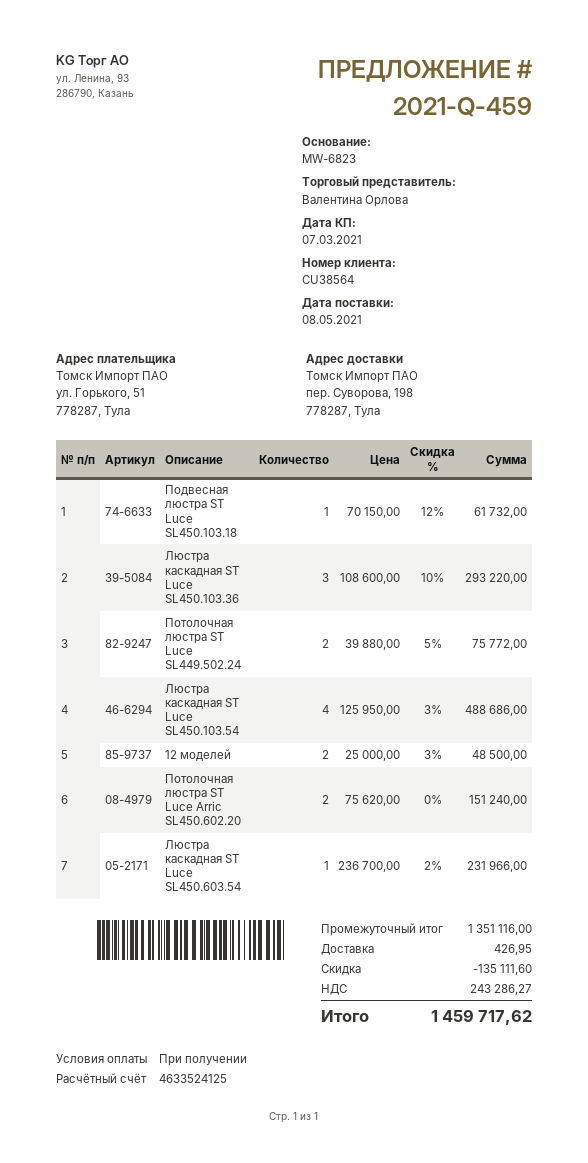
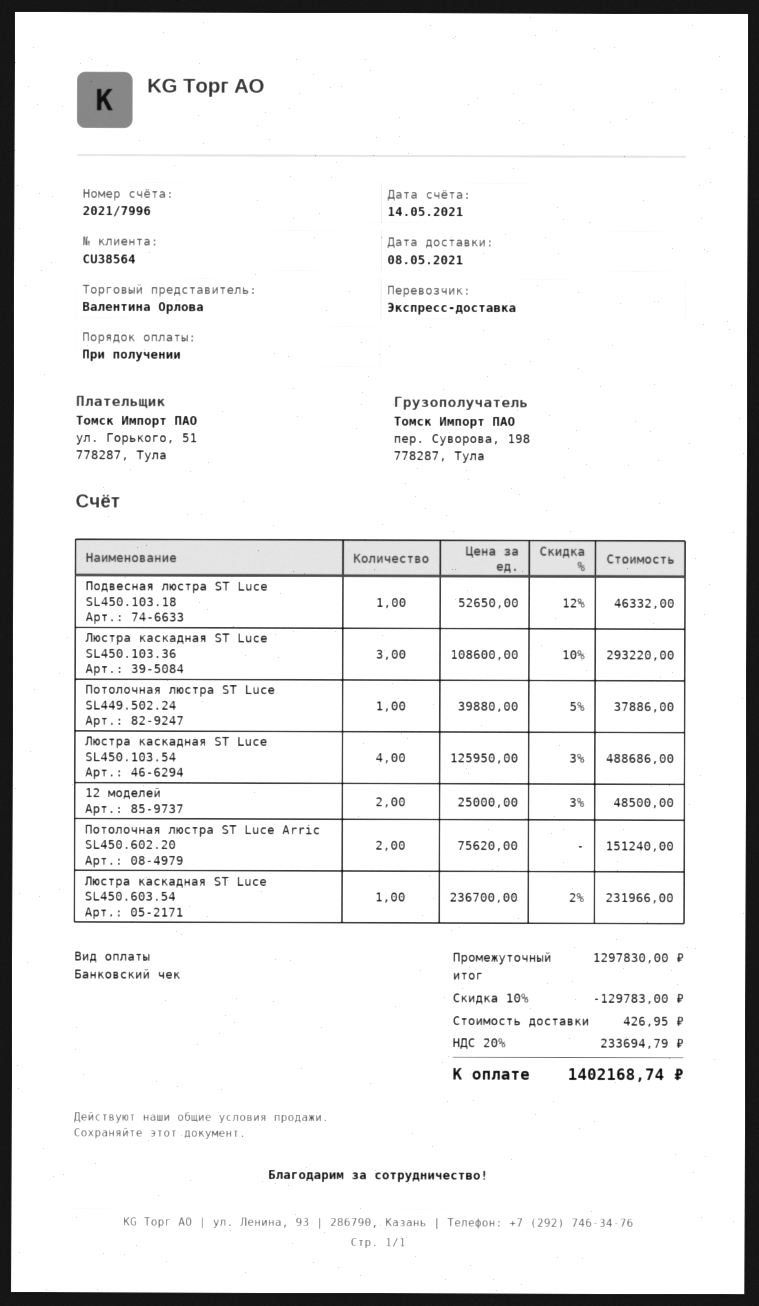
Подвесная люстра ST Luce SL450.103.18: 1 x 70150.00 - 12% = 61732.00 -> 1 x 52650.00 - 12% = 46332.00
Потолочная люстра ST Luce SL449.502.24: 2 x 39880.00 - 5% = 75772.00 -> 1 x 39880.00 - 5% = 37886.00
subtotal: 1351116.00 -> 1297830.00
discount: 135111.60 -> 129783.00
tax: 243286.27 -> 233694.79
total: 1459717.62 -> 1402168.74

